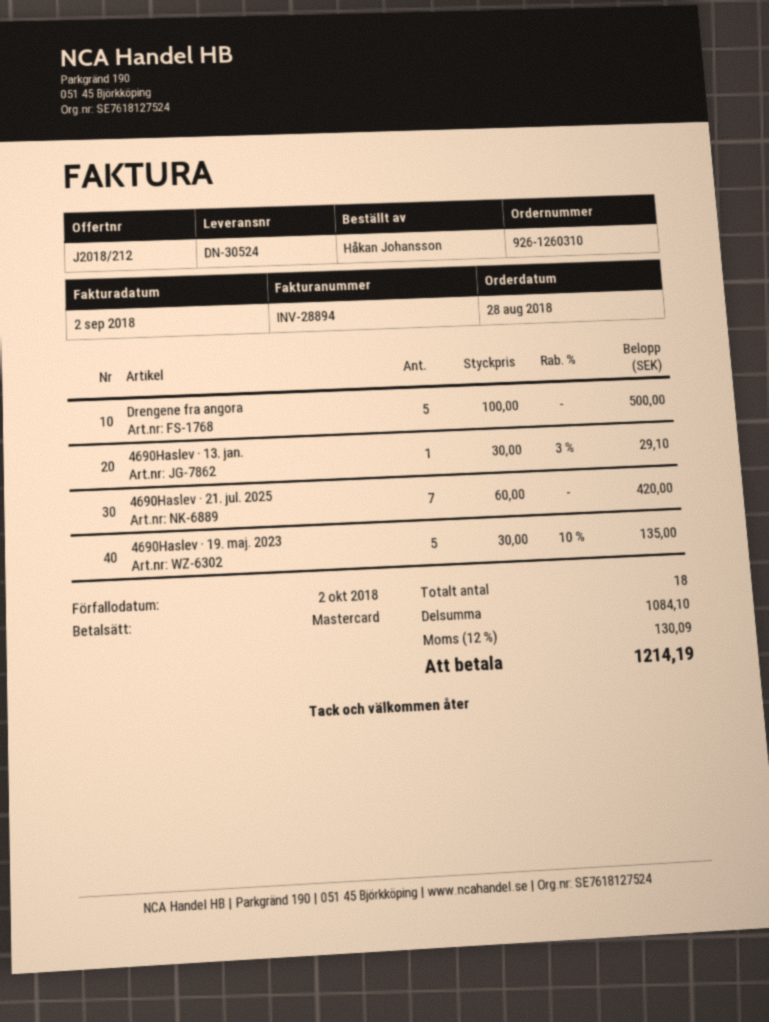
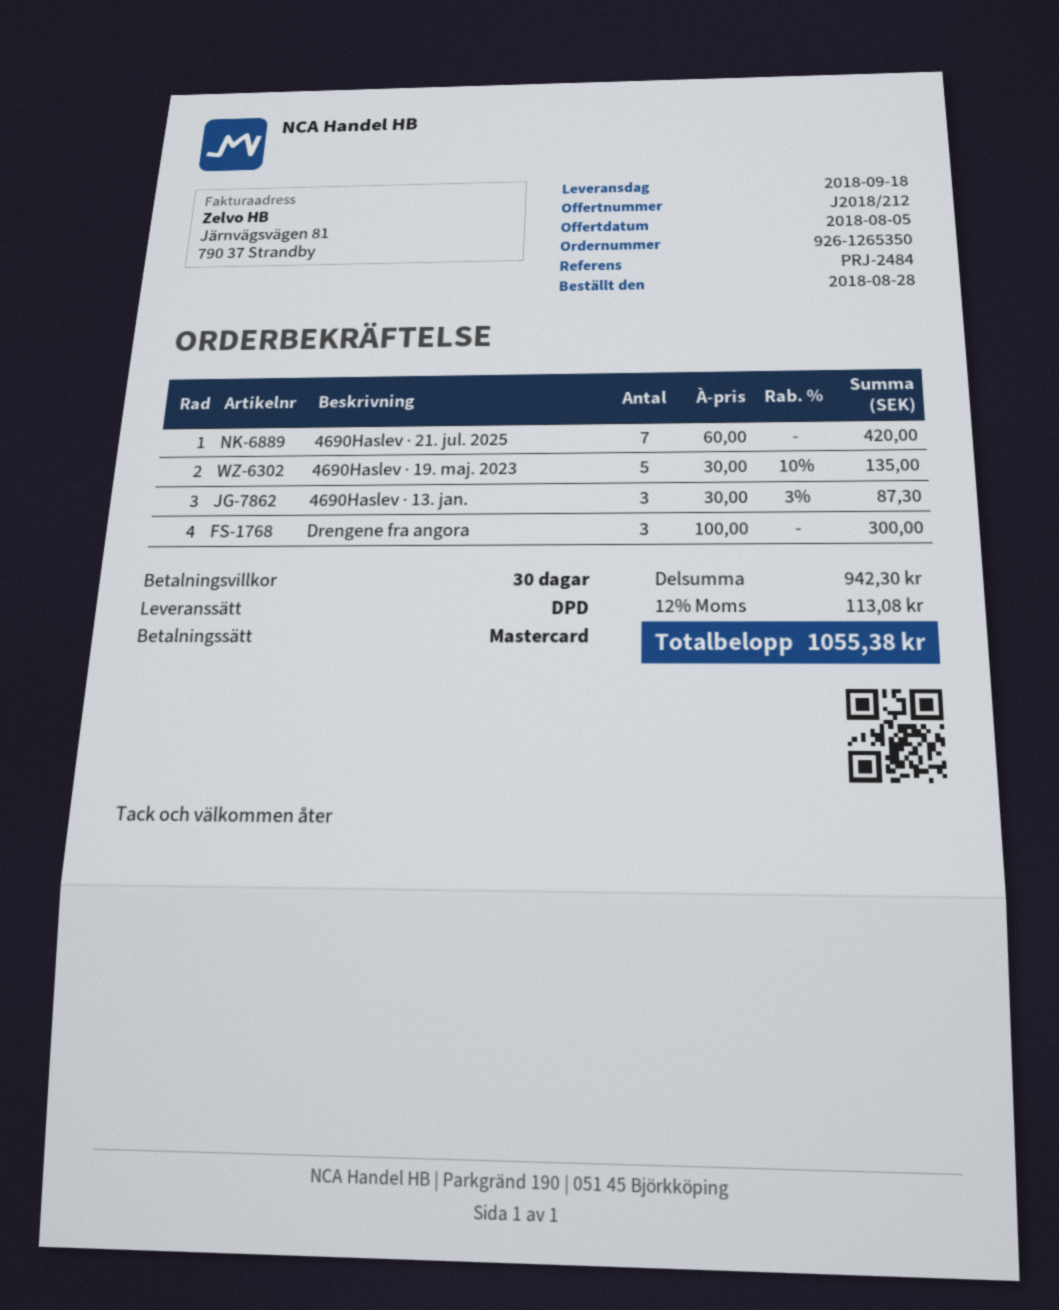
order number: 926-1260310 -> 926-1265350
Drengene fra angora: 5 x 100.00 = 500.00 -> 3 x 100.00 = 300.00
4690Haslev · 13. jan.: 1 x 30.00 - 3% = 29.10 -> 3 x 30.00 - 3% = 87.30
subtotal: 1084.10 -> 942.30
tax: 12% = 130.09 -> 12% = 113.08
total: 1214.19 -> 1055.38

